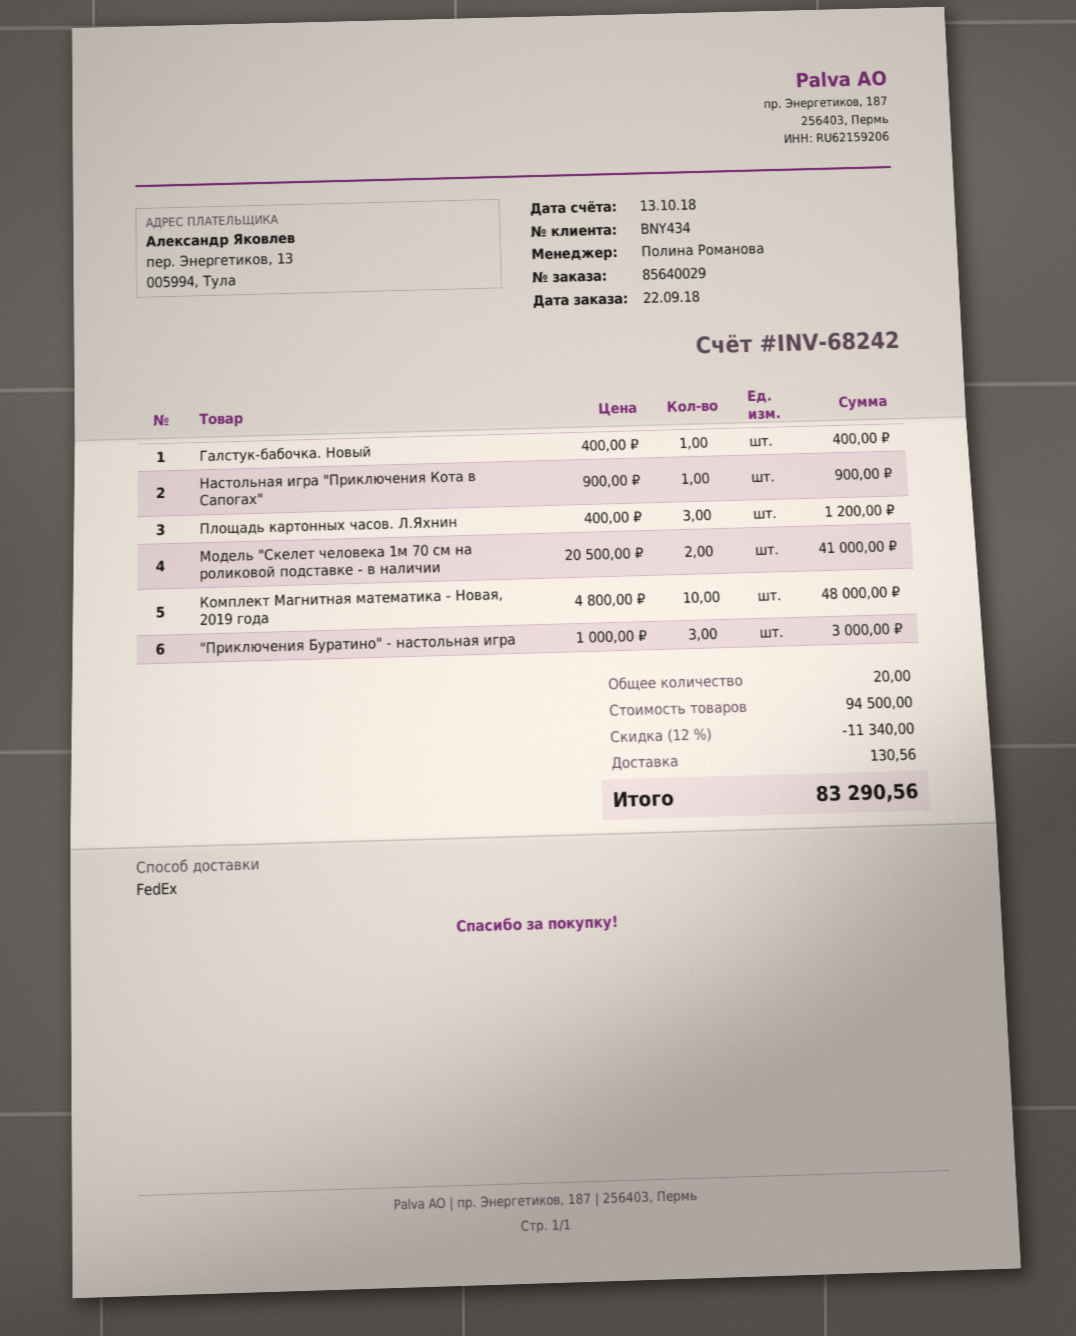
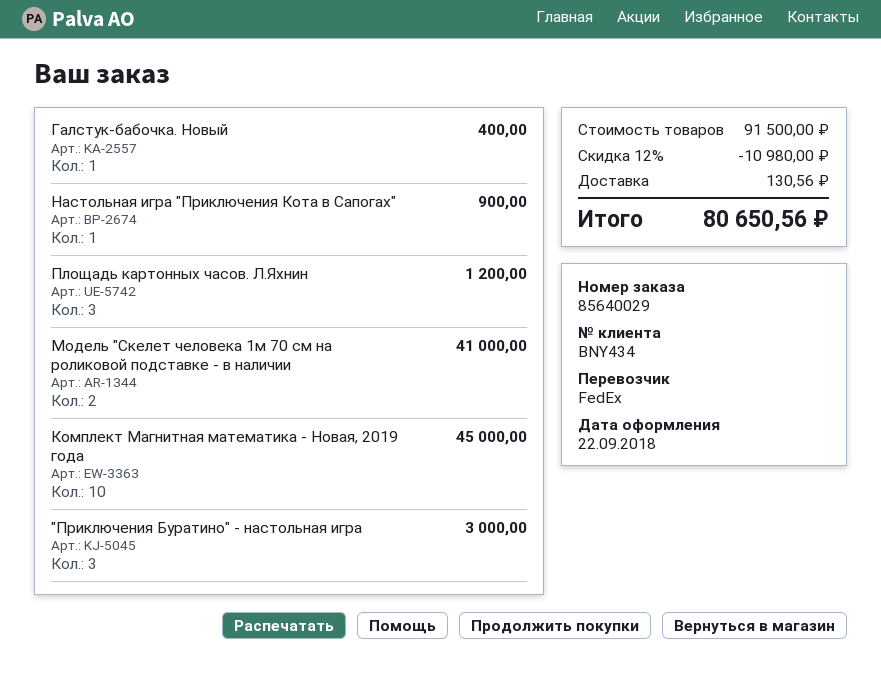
Комплект Магнитная математика - Новая, 2019 года: 10 for 48000.00 -> 10 for 45000.00
subtotal: 94500.00 -> 91500.00
discount: 12% = 11340.00 -> 12% = 10980.00
total: 83290.56 -> 80650.56

